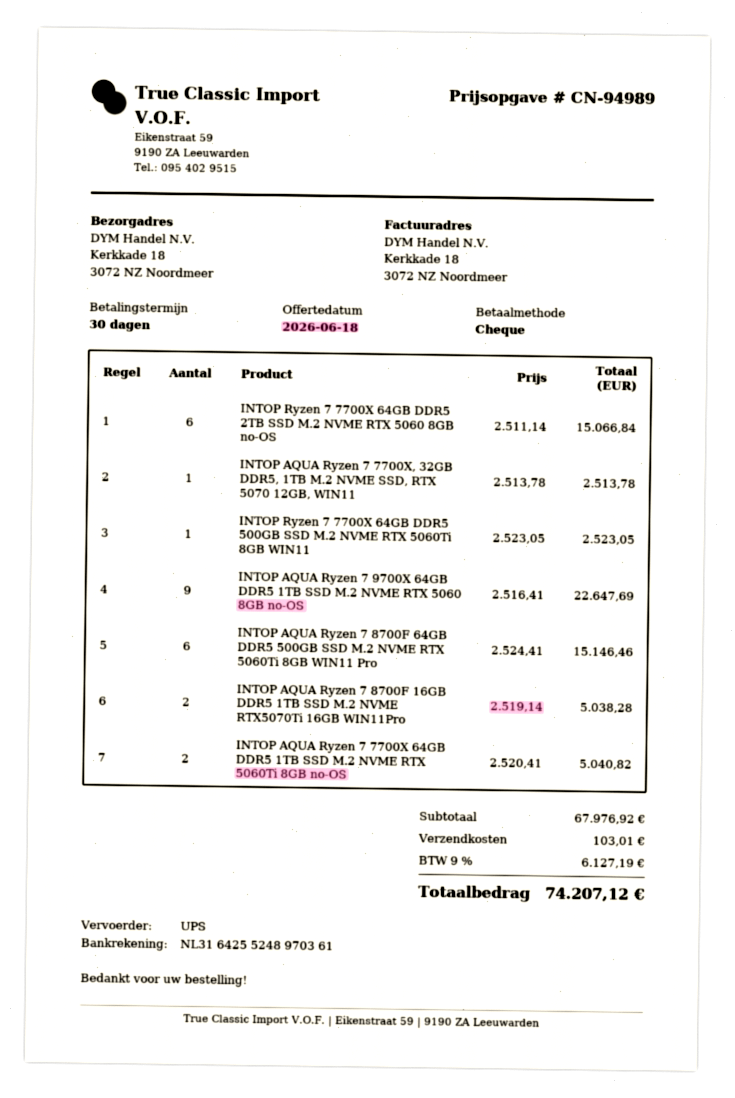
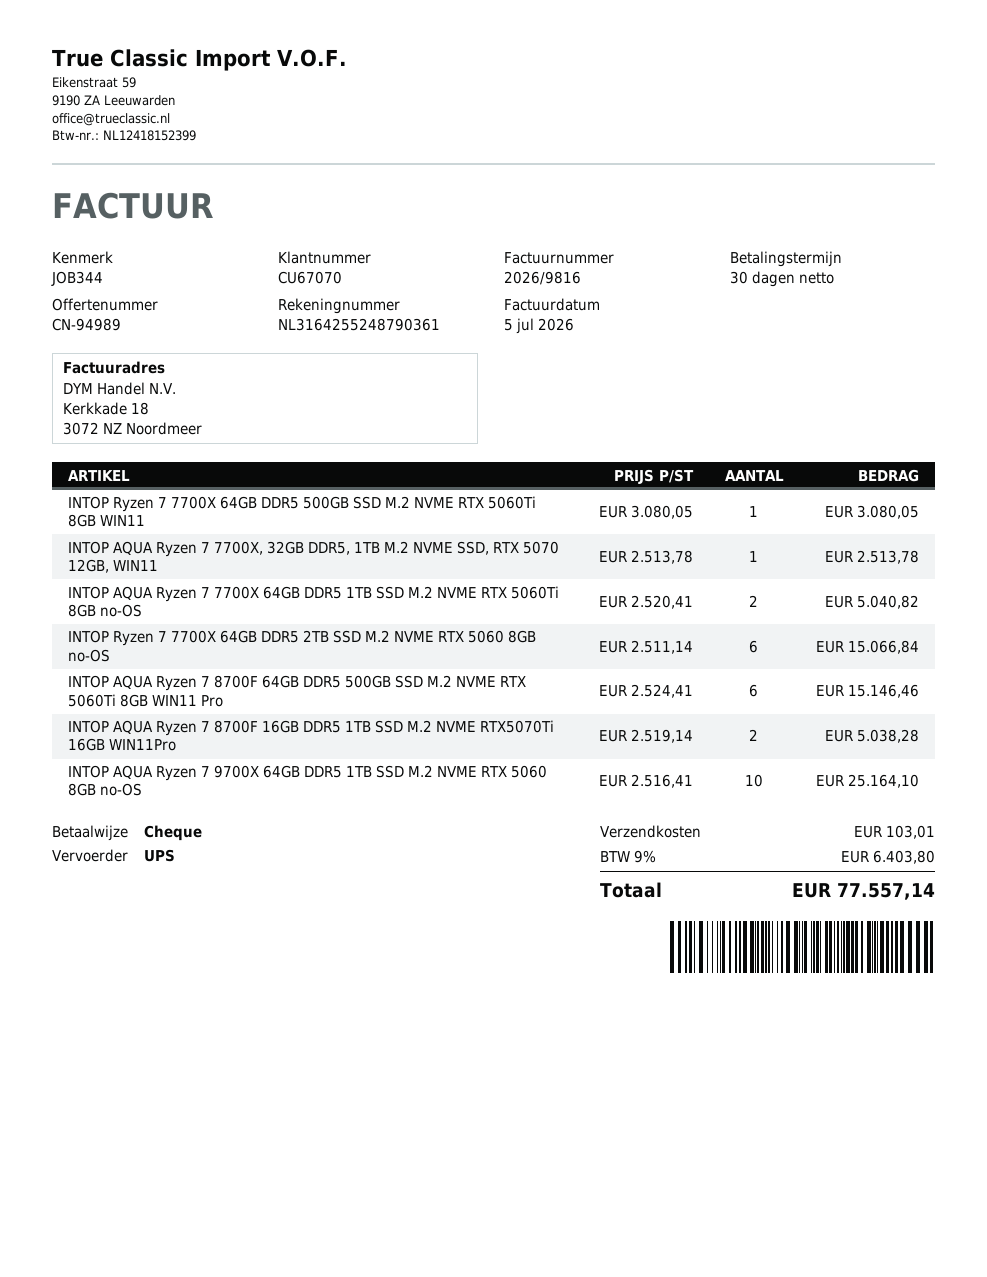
bank account: NL3164255248970361 -> NL3164255248790361
INTOP Ryzen 7 7700X 64GB DDR5 500GB SSD M.2 NVME RTX 5060Ti 8GB WIN11: 1 x 2523.05 = 2523.05 -> 1 x 3080.05 = 3080.05
INTOP AQUA Ryzen 7 9700X 64GB DDR5 1TB SSD M.2 NVME RTX 5060 8GB no-OS: 9 x 2516.41 = 22647.69 -> 10 x 2516.41 = 25164.10
tax: 9% = 6127.19 -> 9% = 6403.80
total: 74207.12 -> 77557.14

